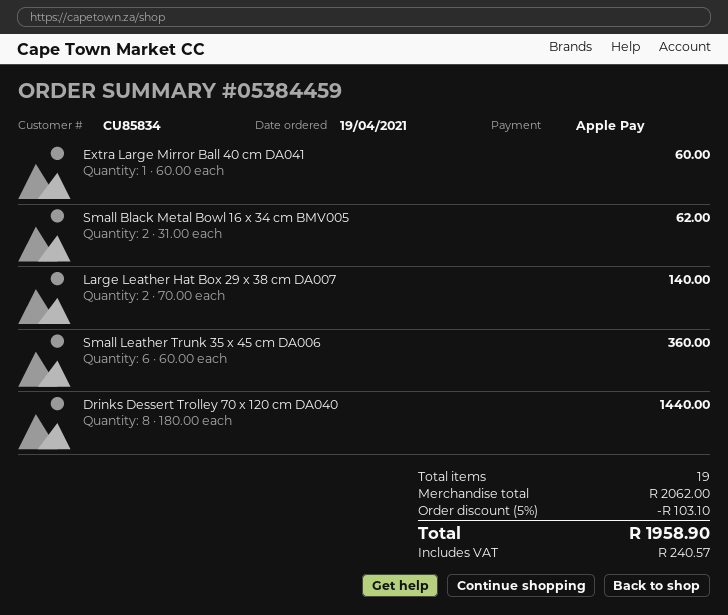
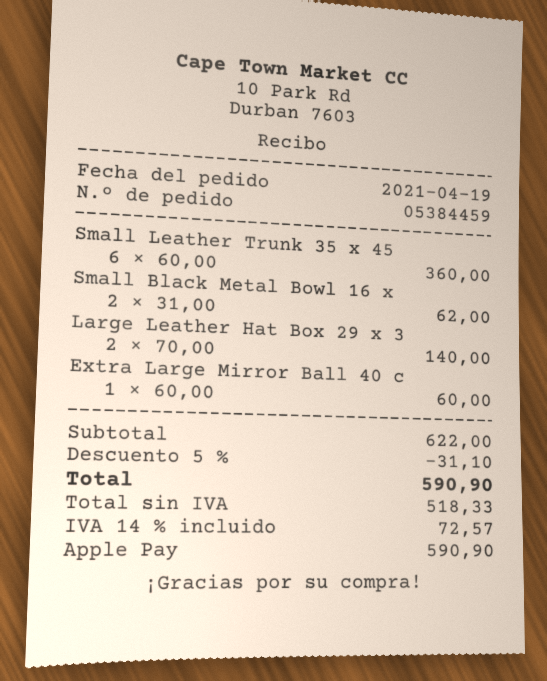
Drinks Dessert Trolley 70 x 120 cm DA040: 8 x 180.00 = 1440.00 -> none
subtotal: 2062.00 -> 622.00
discount: 5% = 103.10 -> 5% = 31.10
tax: 240.57 -> 72.57
total: 1958.90 -> 590.90

